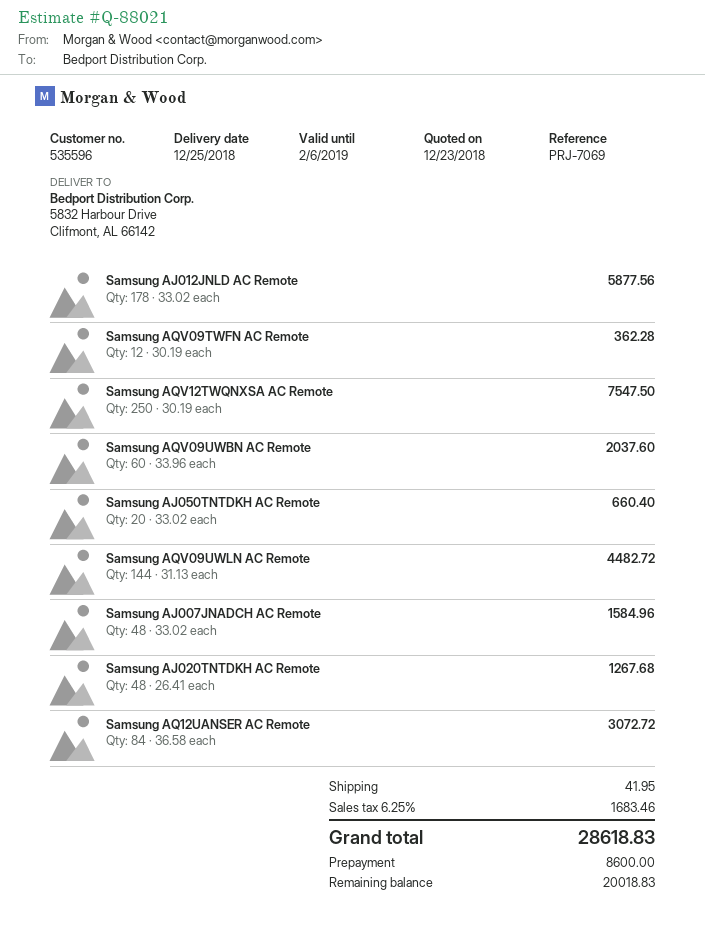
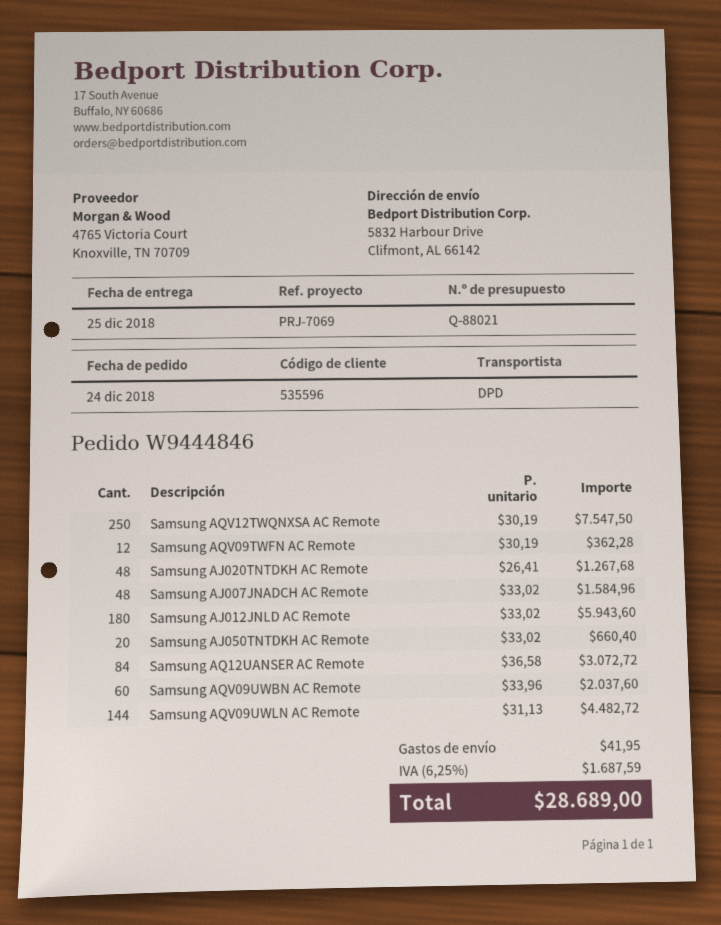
Samsung AJ012JNLD AC Remote: 178 x 33.02 = 5877.56 -> 180 x 33.02 = 5943.60
tax: 6.25% = 1683.46 -> 6.25% = 1687.59
total: 28618.83 -> 28689.00

